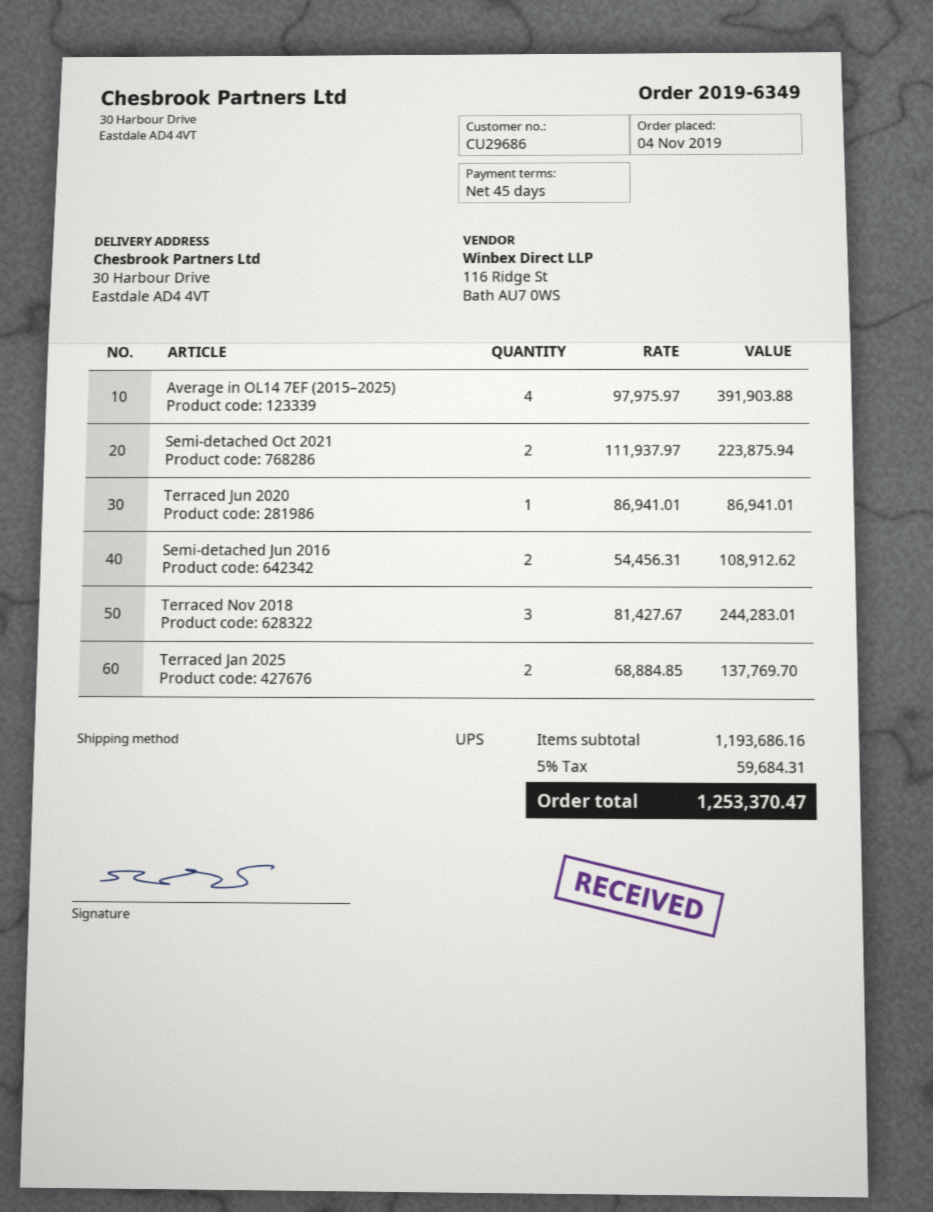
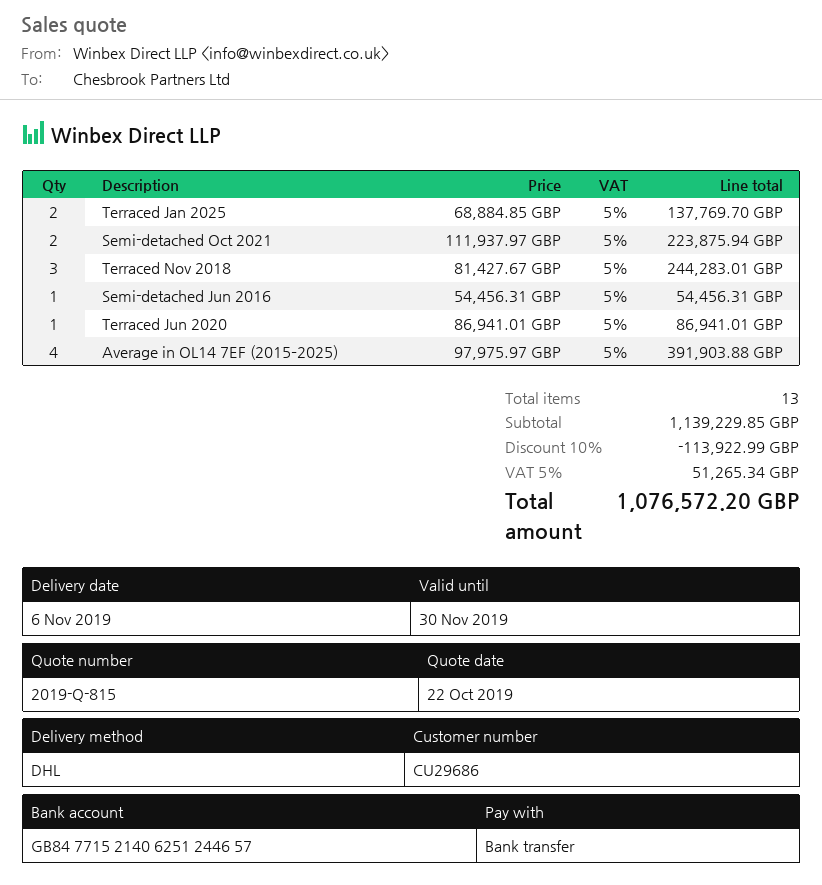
shipping method: UPS -> DHL
Semi-detached Jun 2016: 2 x 54456.31 = 108912.62 -> 1 x 54456.31 = 54456.31
subtotal: 1193686.16 -> 1139229.85
discount: none -> 10% = 113922.99
tax: 5% = 59684.31 -> 5% = 51265.34
total: 1253370.47 -> 1076572.20

